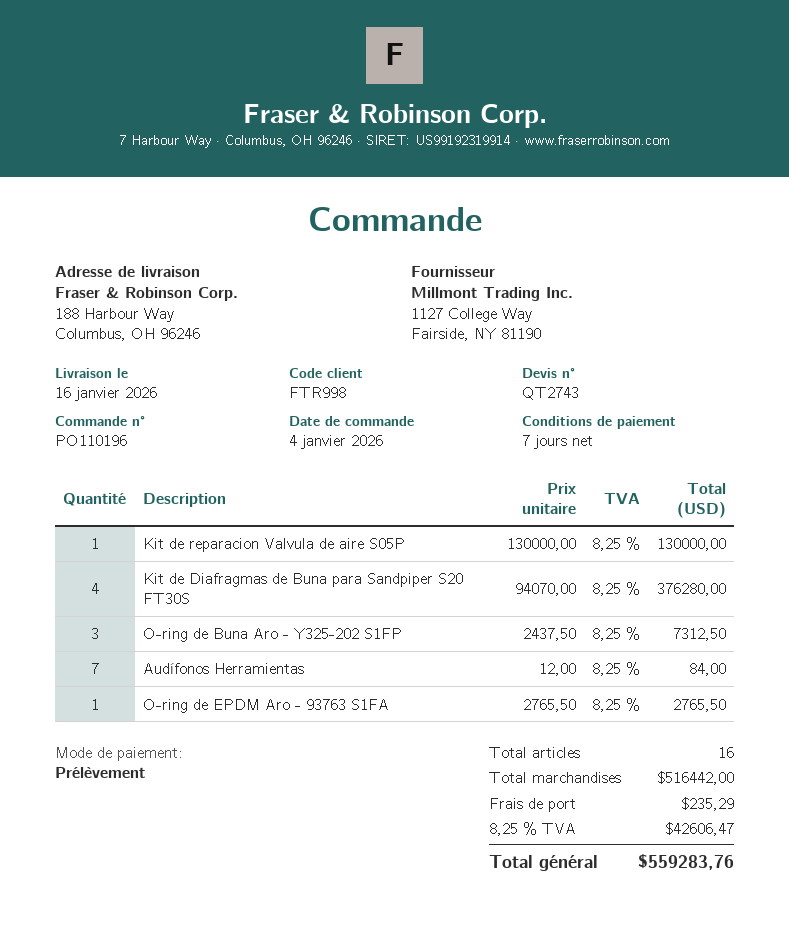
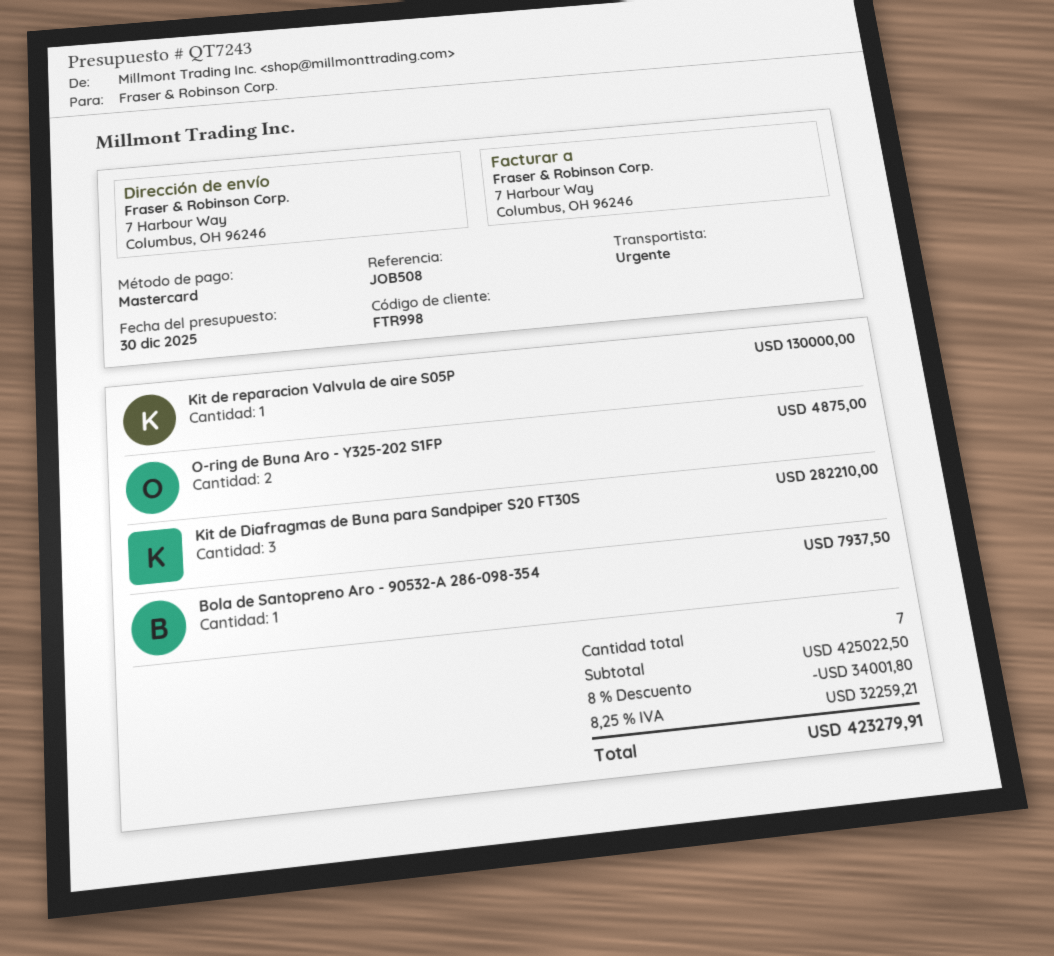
quote number: QT2743 -> QT7243
payment method: direct debit -> Mastercard
ship to: 188 Harbour Way, Columbus, OH 96246 -> 7 Harbour Way, Columbus, OH 96246
Kit de Diafragmas de Buna para Sandpiper S20 FT30S: 4 for 376280.00 -> 3 for 282210.00
O-ring de Buna Aro - Y325-202 S1FP: 3 for 7312.50 -> 2 for 4875.00
Audífonos Herramientas: 7 for 84.00 -> none
O-ring de EPDM Aro - 93763 S1FA: 1 for 2765.50 -> none
Bola de Santopreno Aro - 90532-A 286-098-354: none -> 1 for 7937.50
total quantity: 16 -> 7
subtotal: 516442.00 -> 425022.50
discount: none -> 8% = 34001.80
shipping: 235.29 -> none
tax: 8.25% = 42606.47 -> 8.25% = 32259.21
total: 559283.76 -> 423279.91

